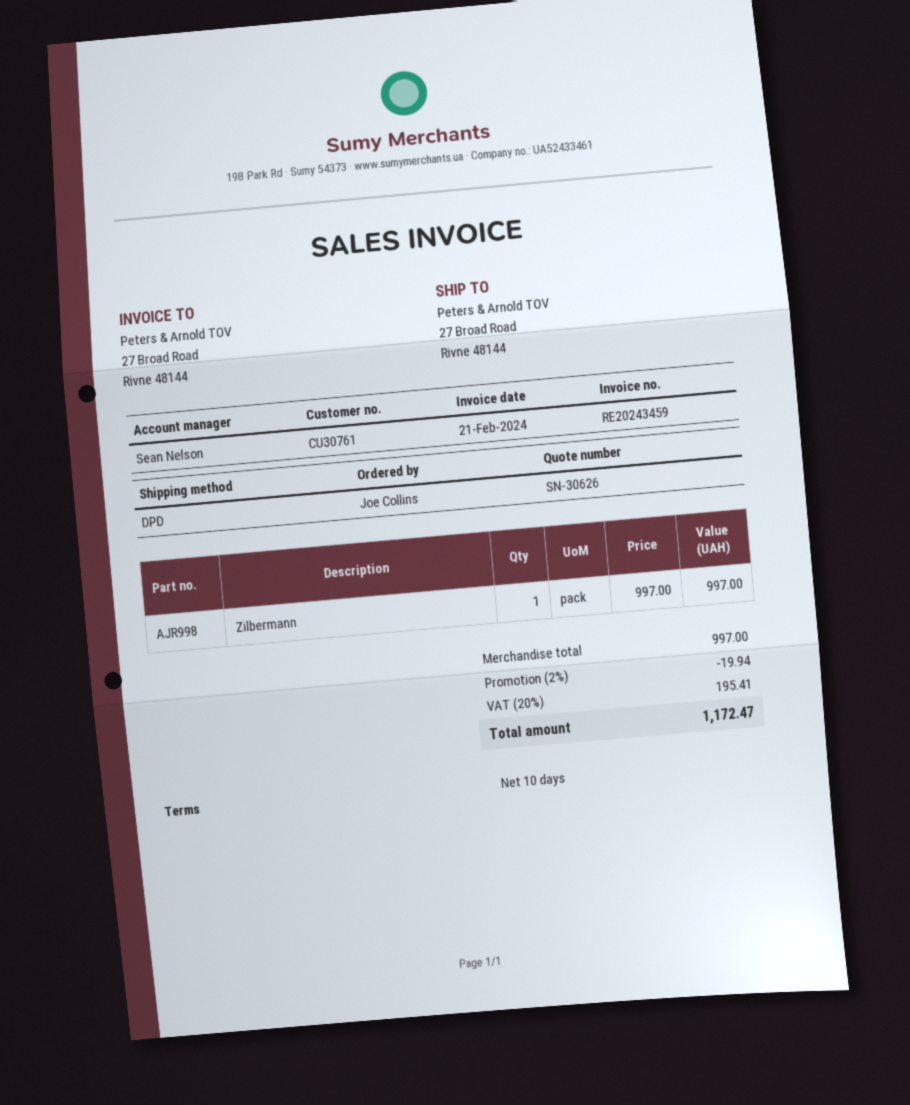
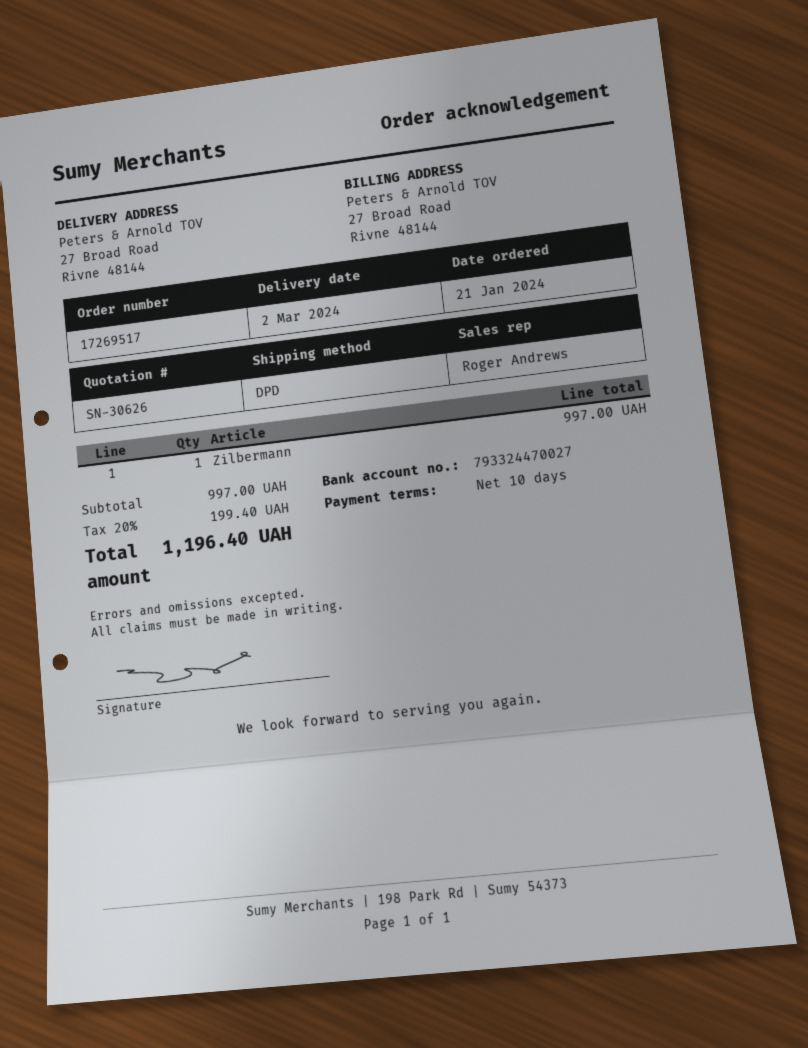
sales rep: Sean Nelson -> Roger Andrews
discount: 2% = 19.94 -> none
tax: 20% = 195.41 -> 20% = 199.40
total: 1172.47 -> 1196.40

